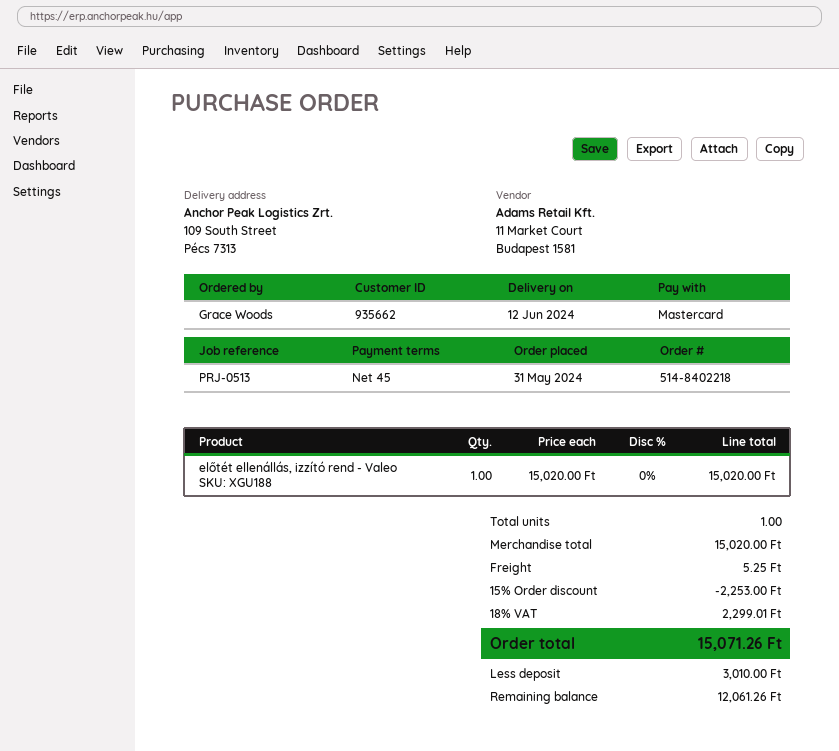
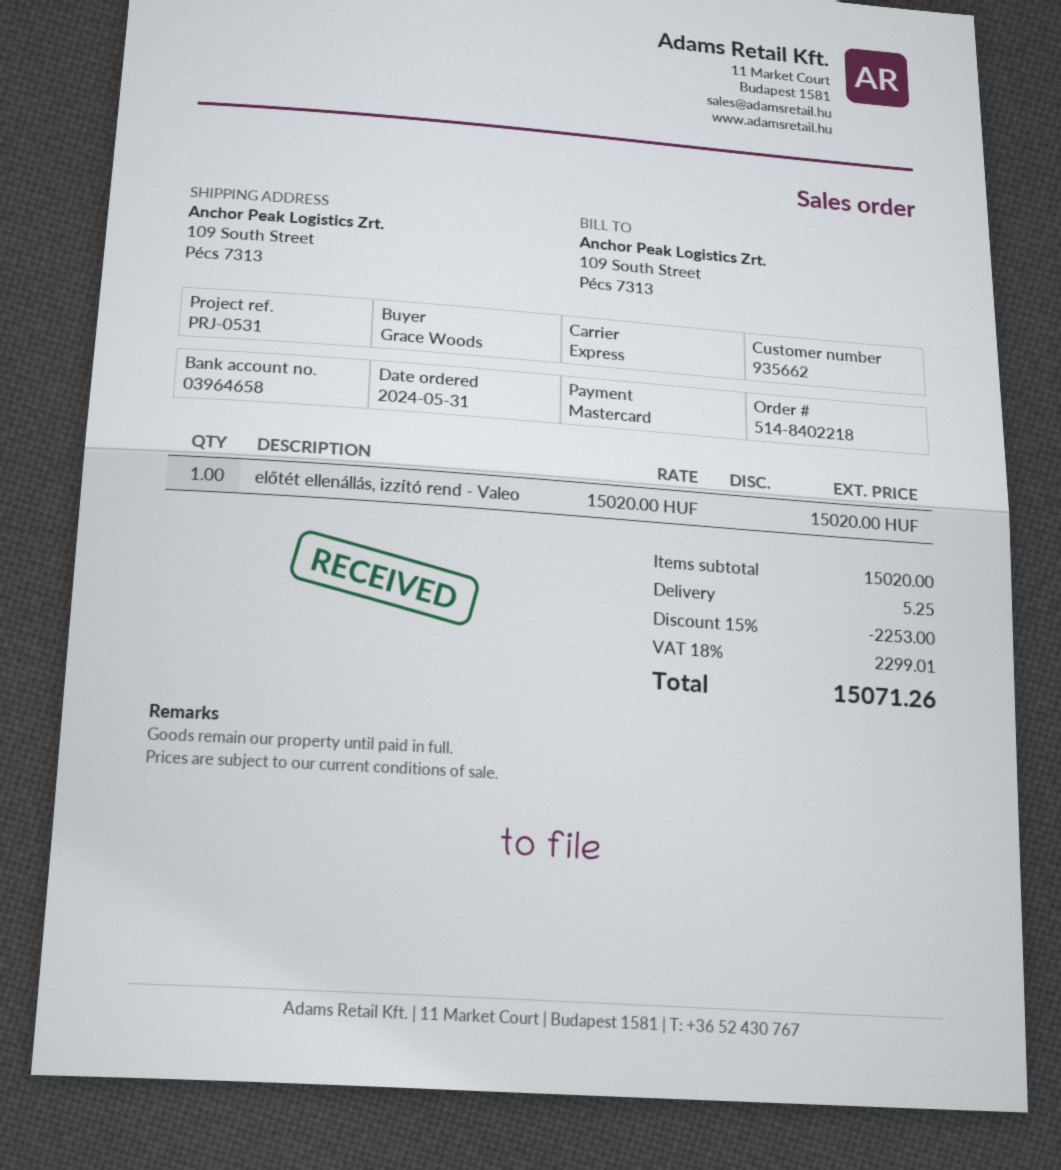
reference: PRJ-0513 -> PRJ-0531

